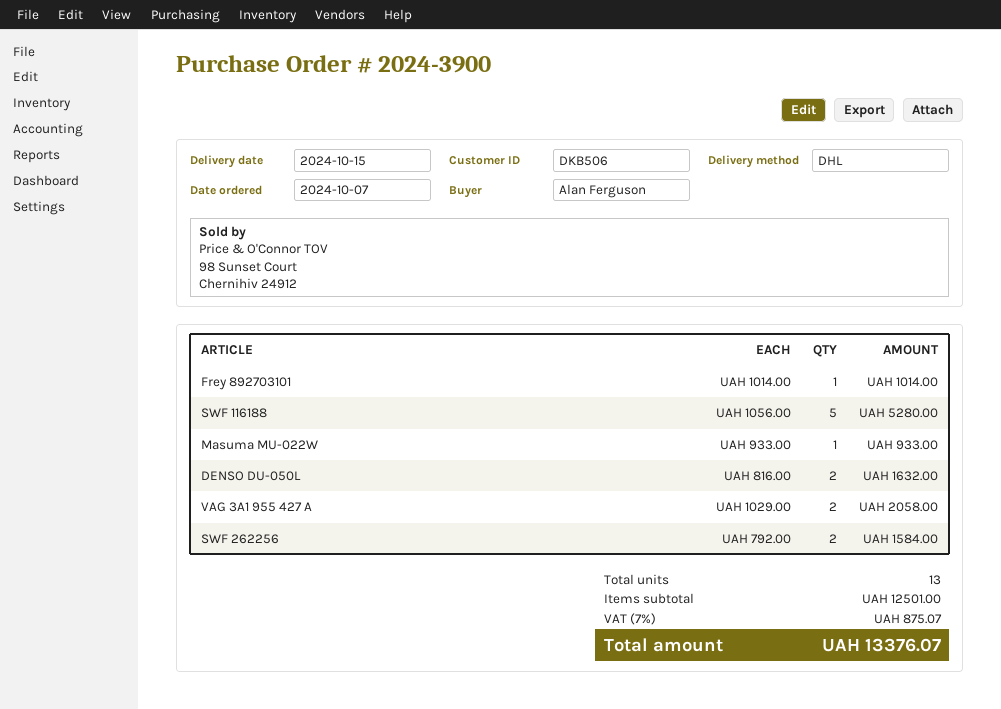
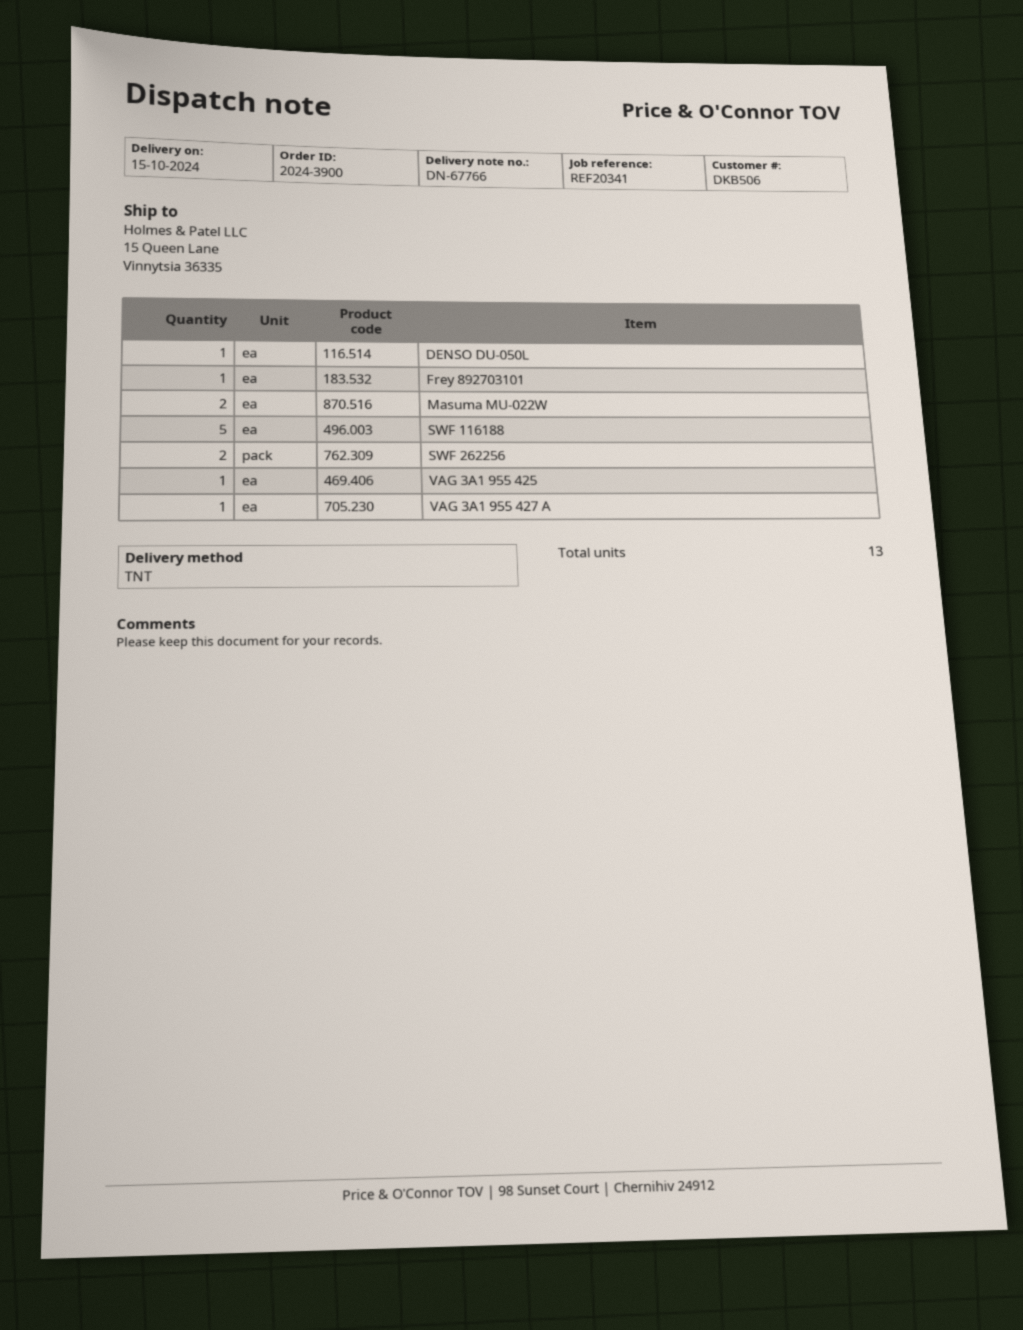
shipping method: DHL -> TNT
Masuma MU-022W: 1 -> 2
DENSO DU-050L: 2 -> 1
VAG 3A1 955 427 A: 2 -> 1
VAG 3A1 955 425: none -> 1

